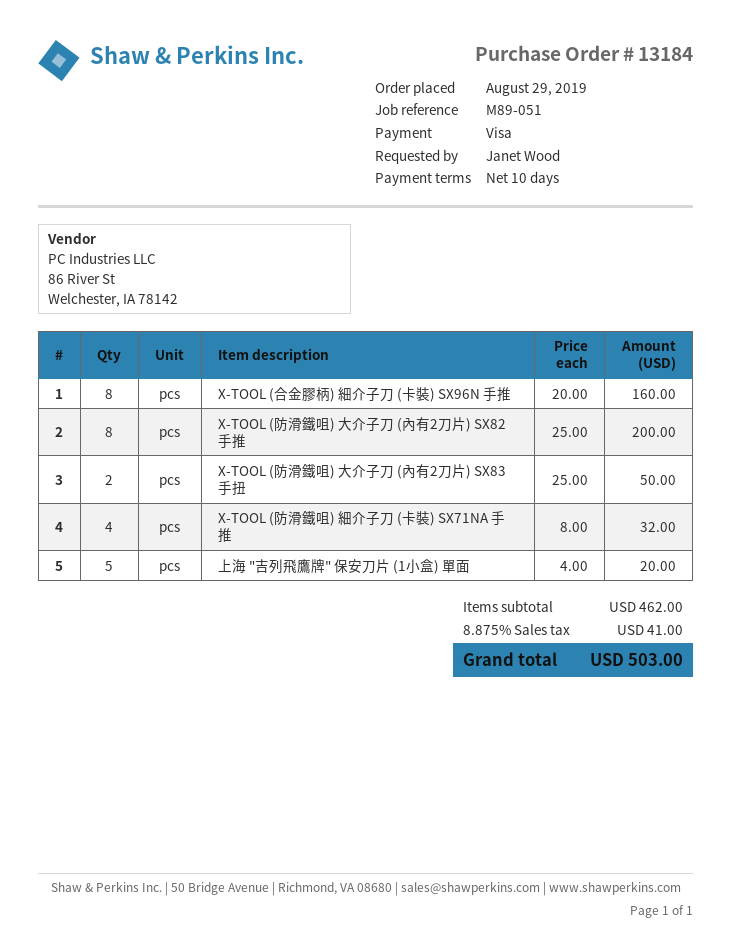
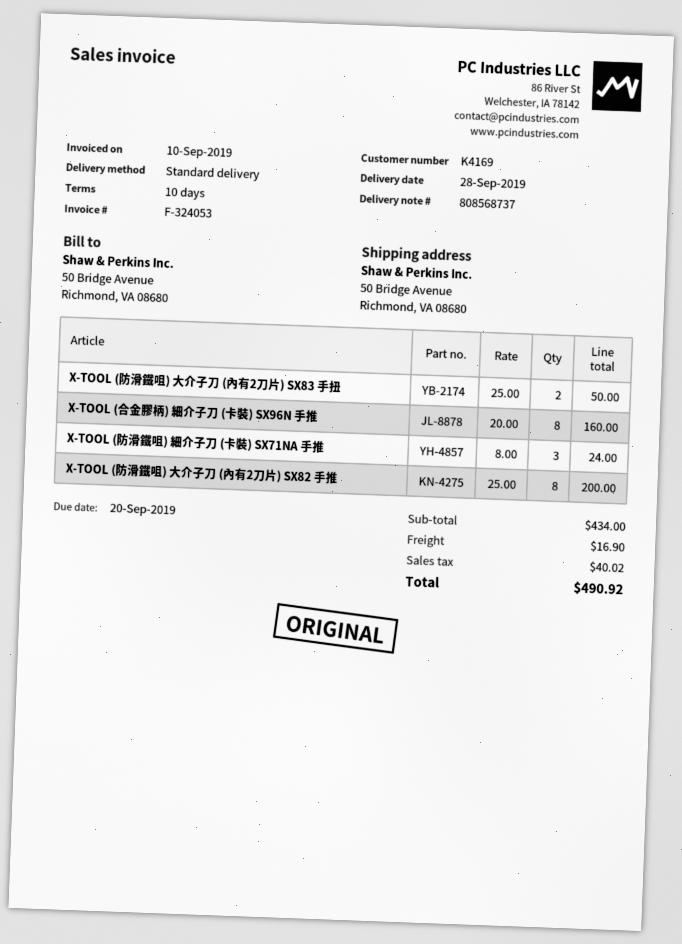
X-TOOL (防滑鐵咀) 細介子刀 (卡裝) SX71NA 手推: 4 x 8.00 = 32.00 -> 3 x 8.00 = 24.00
上海 "吉列飛鷹牌" 保安刀片 (1小盒) 單面: 5 x 4.00 = 20.00 -> none
subtotal: 462.00 -> 434.00
shipping: none -> 16.90
tax: 41.00 -> 40.02
total: 503.00 -> 490.92

